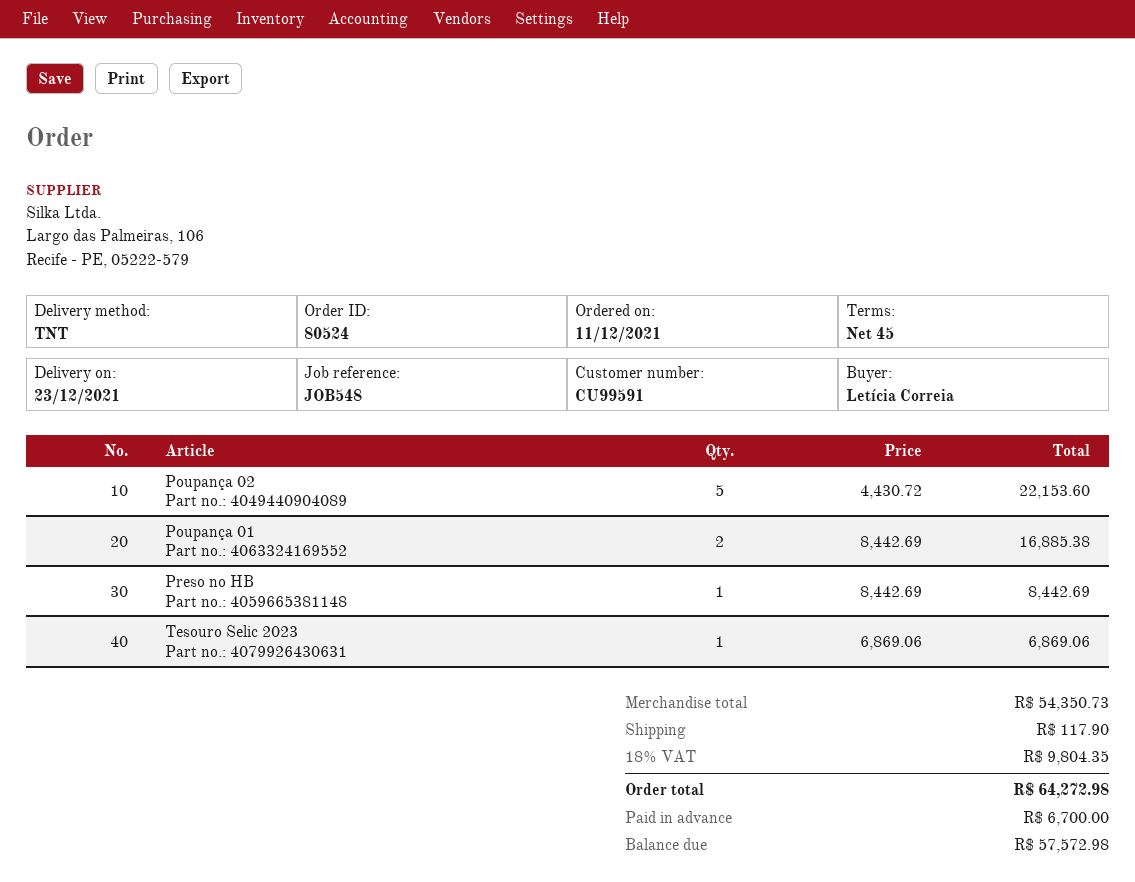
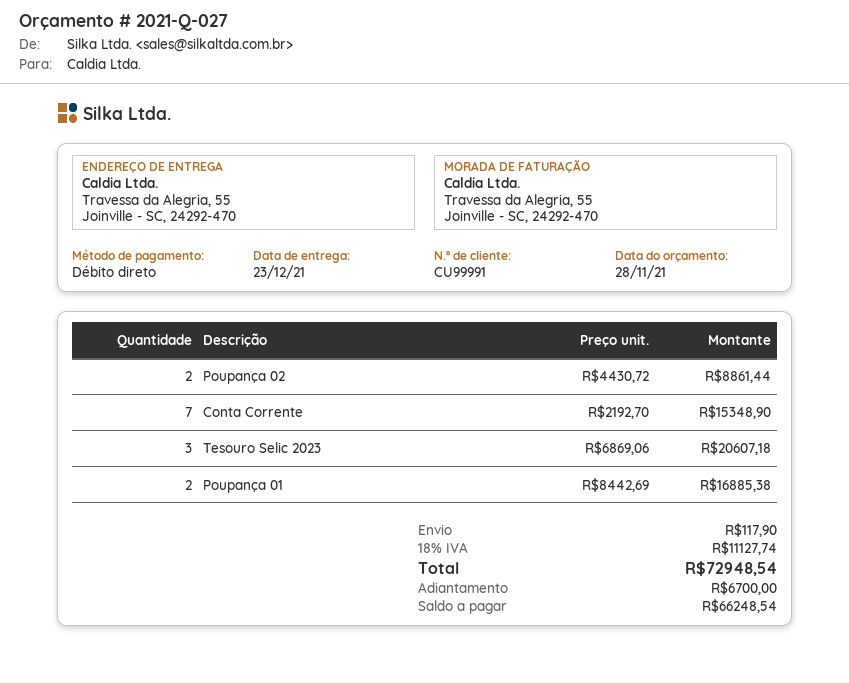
customer number: CU99591 -> CU99991
Poupança 02: 5 x 4430.72 = 22153.60 -> 2 x 4430.72 = 8861.44
Preso no HB: 1 x 8442.69 = 8442.69 -> none
Tesouro Selic 2023: 1 x 6869.06 = 6869.06 -> 3 x 6869.06 = 20607.18
Conta Corrente: none -> 7 x 2192.70 = 15348.90
tax: 18% = 9804.35 -> 18% = 11127.74
total: 64272.98 -> 72948.54
balance: 57572.98 -> 66248.54

